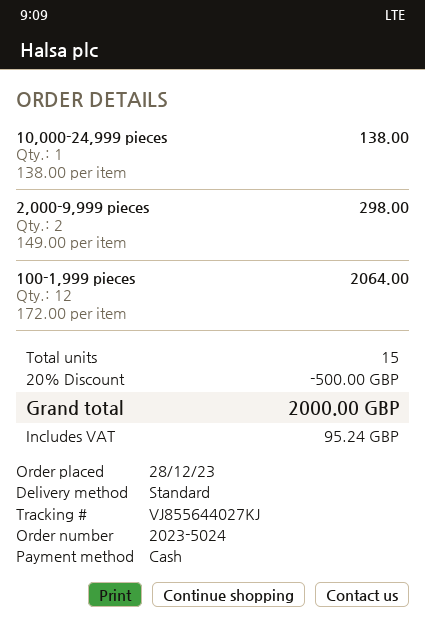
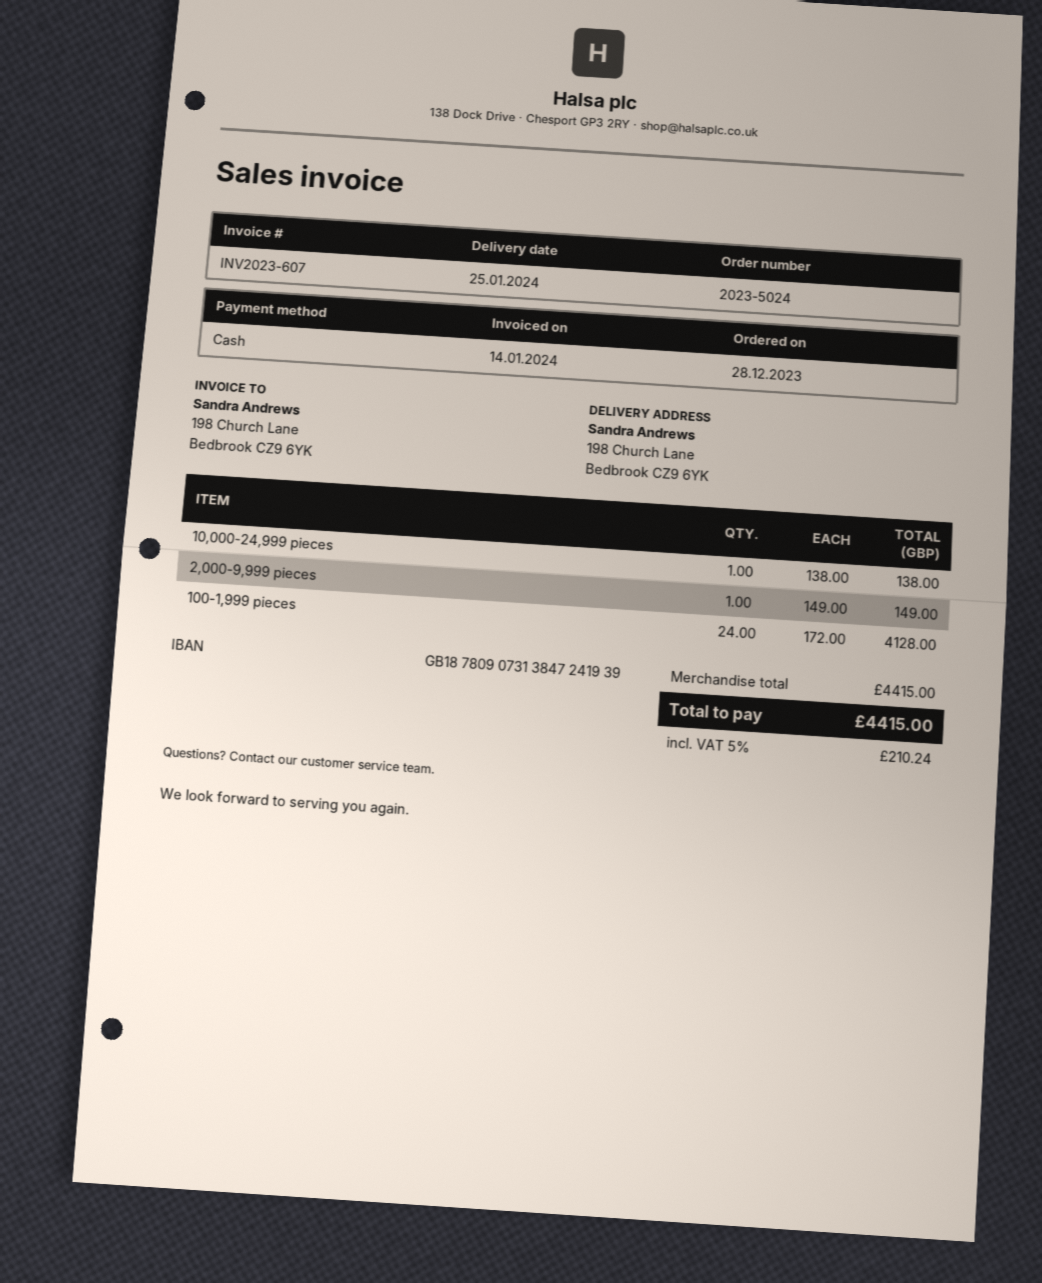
2,000-9,999 pieces: 2 x 149.00 = 298.00 -> 1 x 149.00 = 149.00
100-1,999 pieces: 12 x 172.00 = 2064.00 -> 24 x 172.00 = 4128.00
discount: 20% = 500.00 -> none
tax: 95.24 -> 210.24
total: 2000.00 -> 4415.00

